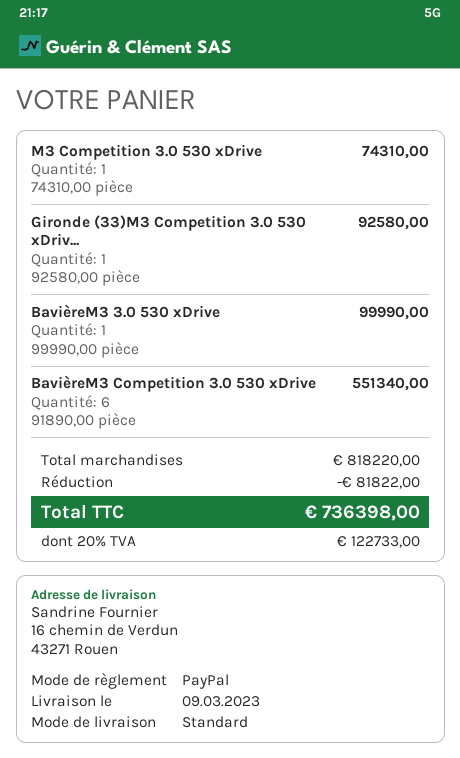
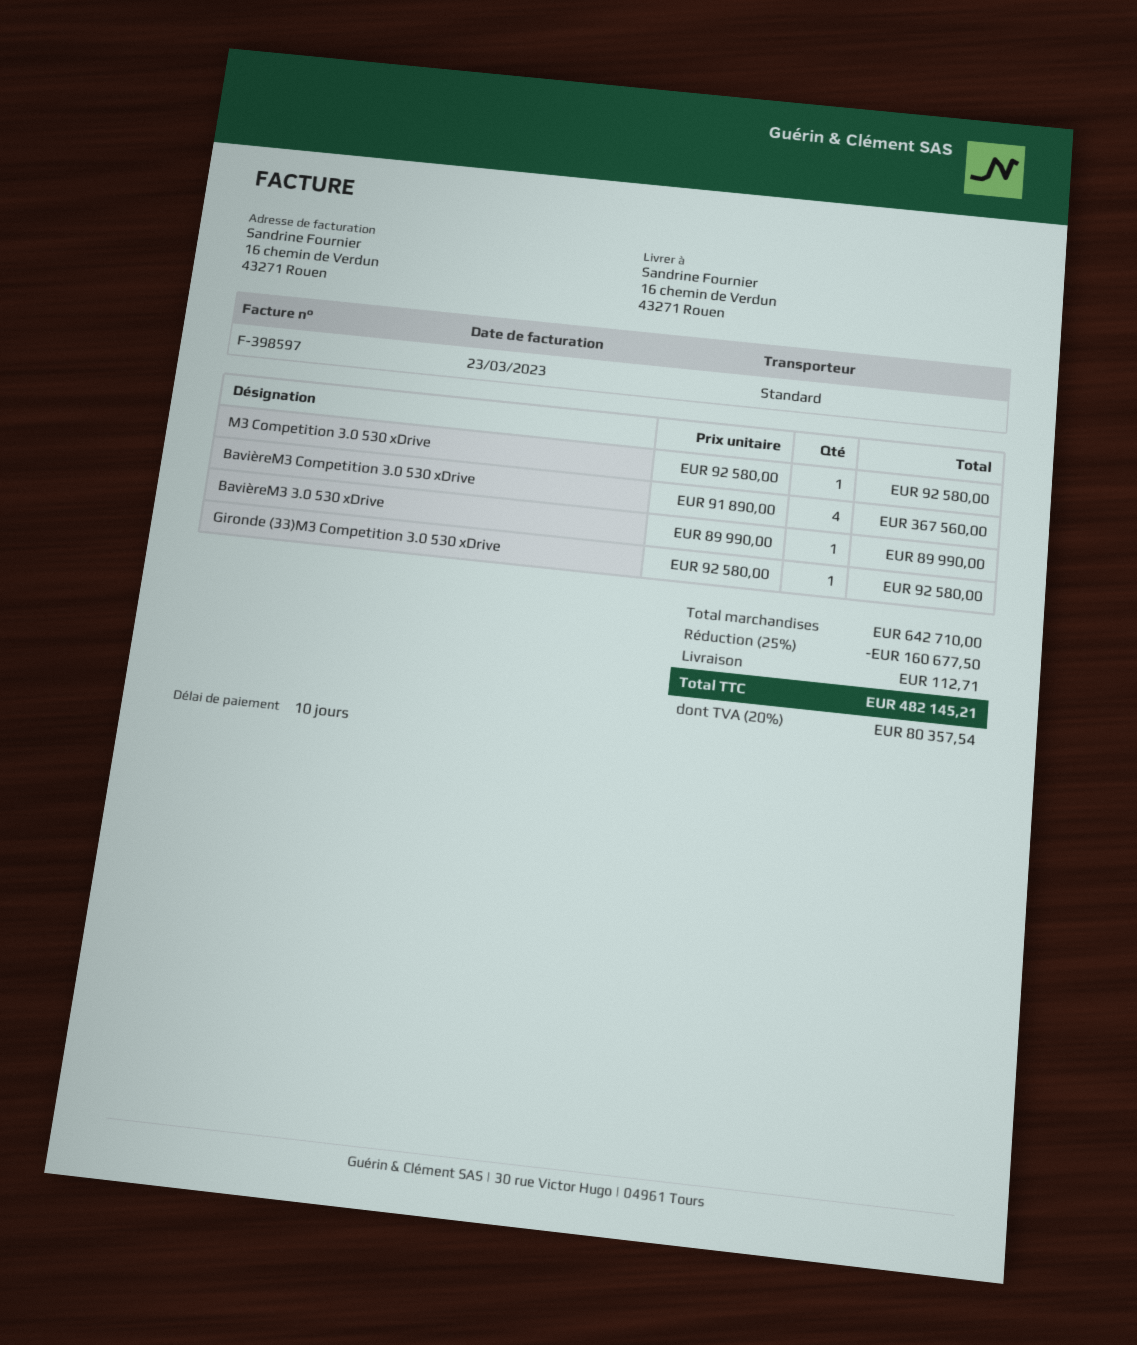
M3 Competition 3.0 530 xDrive: 1 x 74310.00 = 74310.00 -> 1 x 92580.00 = 92580.00
BavièreM3 3.0 530 xDrive: 1 x 99990.00 = 99990.00 -> 1 x 89990.00 = 89990.00
BavièreM3 Competition 3.0 530 xDrive: 6 x 91890.00 = 551340.00 -> 4 x 91890.00 = 367560.00
subtotal: 818220.00 -> 642710.00
discount: 81822.00 -> 160677.50
shipping: none -> 112.71
tax: 20% = 122733.00 -> 20% = 80357.54
total: 736398.00 -> 482145.21

